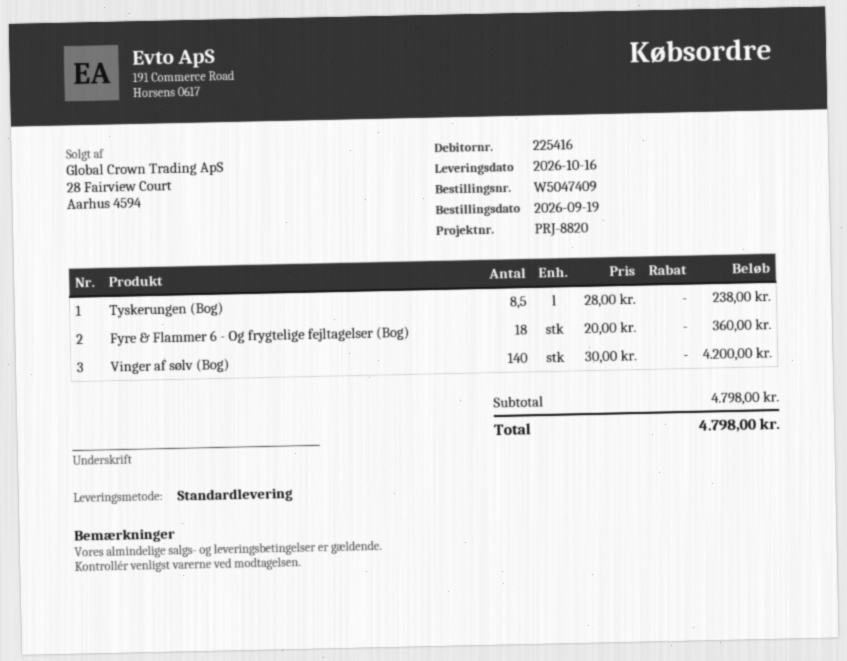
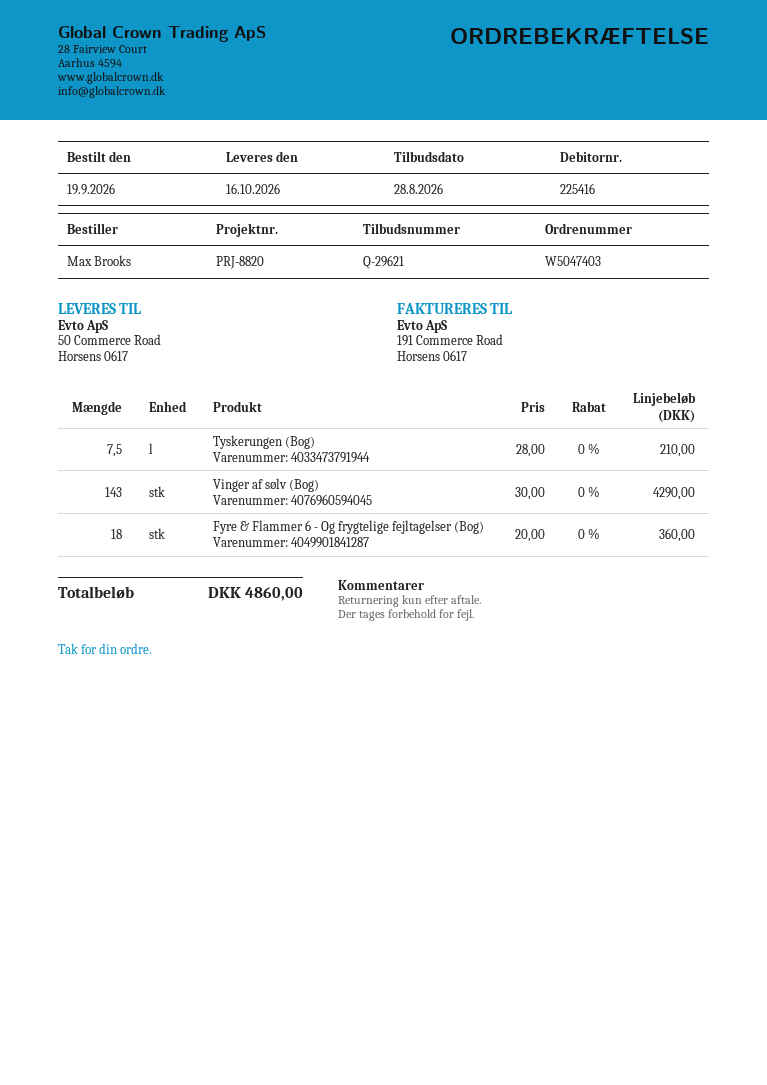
order number: W5047409 -> W5047403
Tyskerungen (Bog): 8.5 x 28.00 = 238.00 -> 7.5 x 28.00 = 210.00
Vinger af sølv (Bog): 140 x 30.00 = 4200.00 -> 143 x 30.00 = 4290.00
total: 4798.00 -> 4860.00

